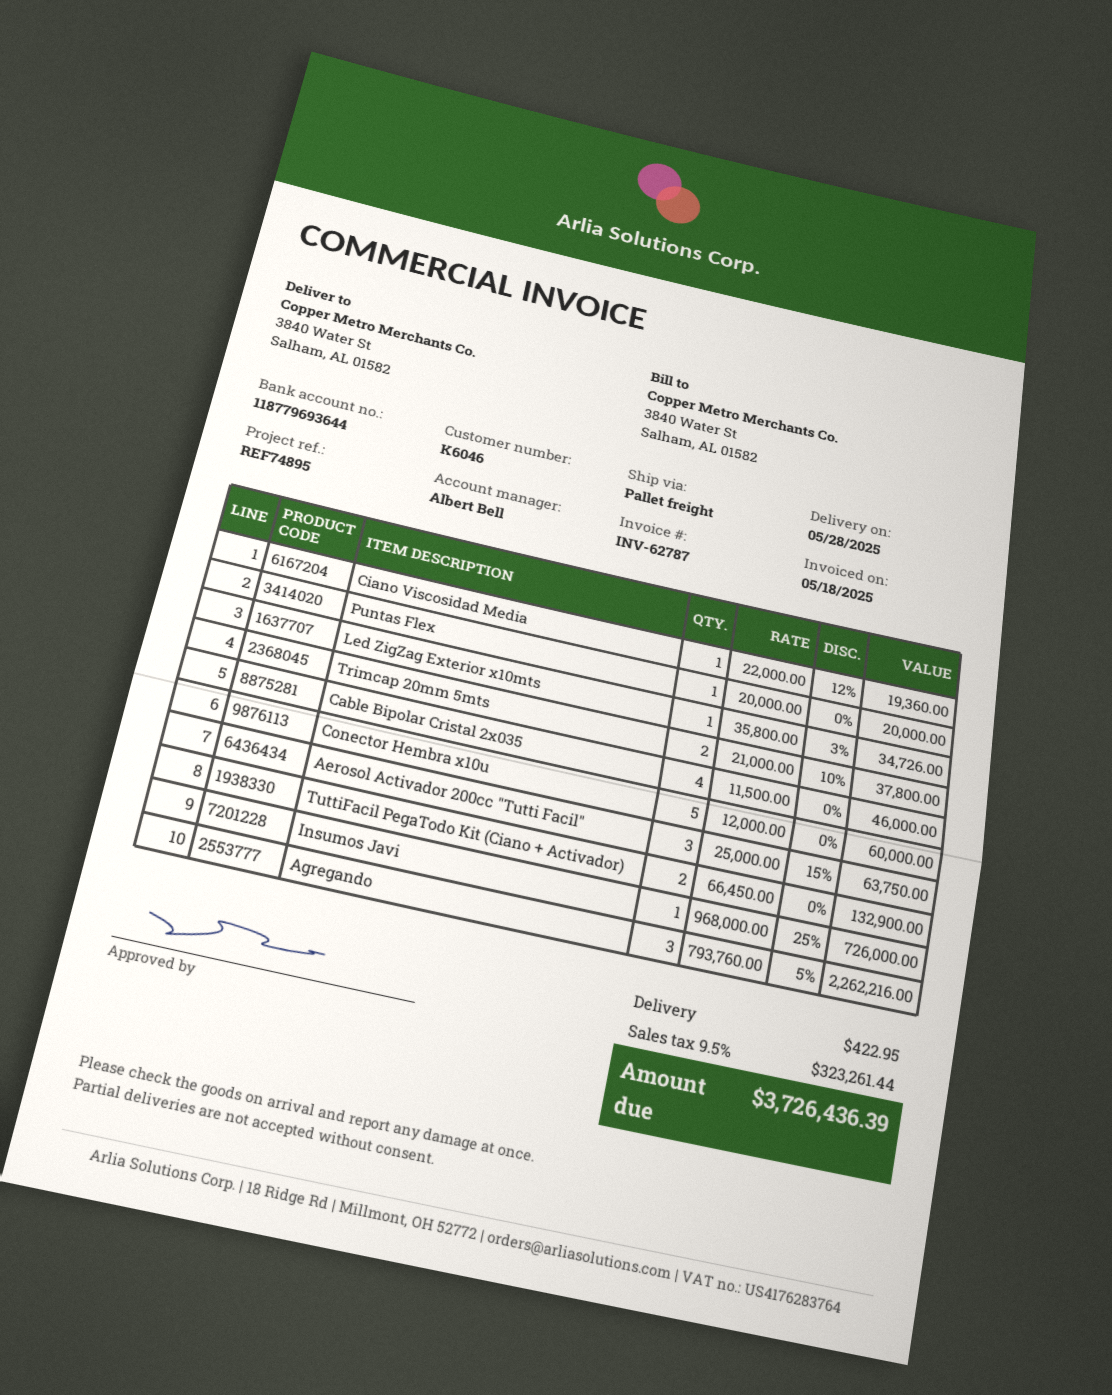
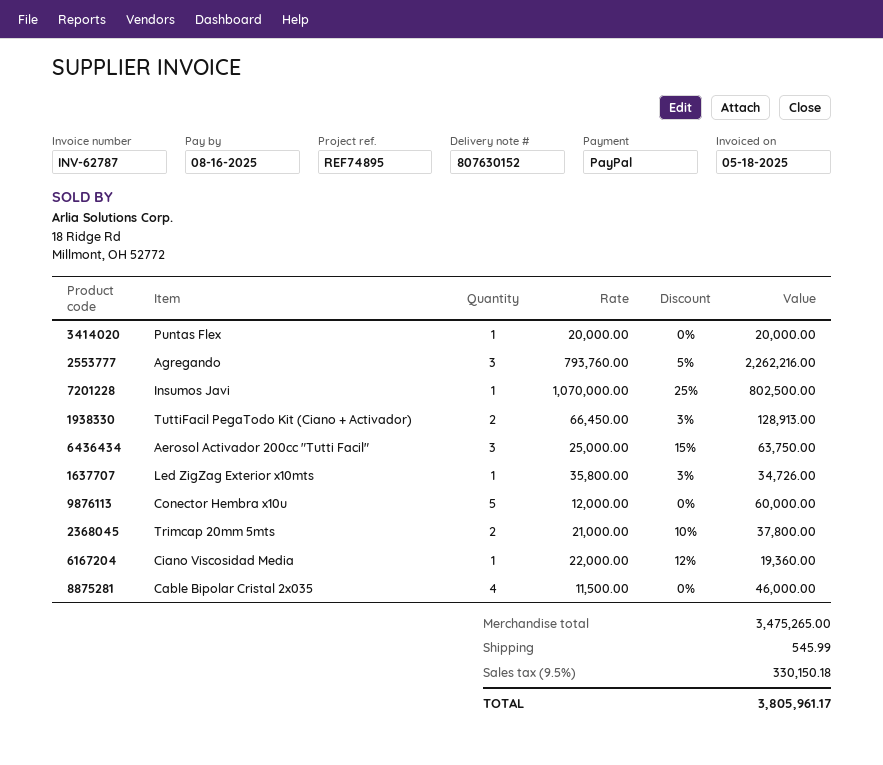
TuttiFacil PegaTodo Kit (Ciano + Activador): 2 x 66450.00 = 132900.00 -> 2 x 66450.00 - 3% = 128913.00
Insumos Javi: 1 x 968000.00 - 25% = 726000.00 -> 1 x 1070000.00 - 25% = 802500.00
shipping: 422.95 -> 545.99
tax: 9.5% = 323261.44 -> 9.5% = 330150.18
total: 3726436.39 -> 3805961.17

